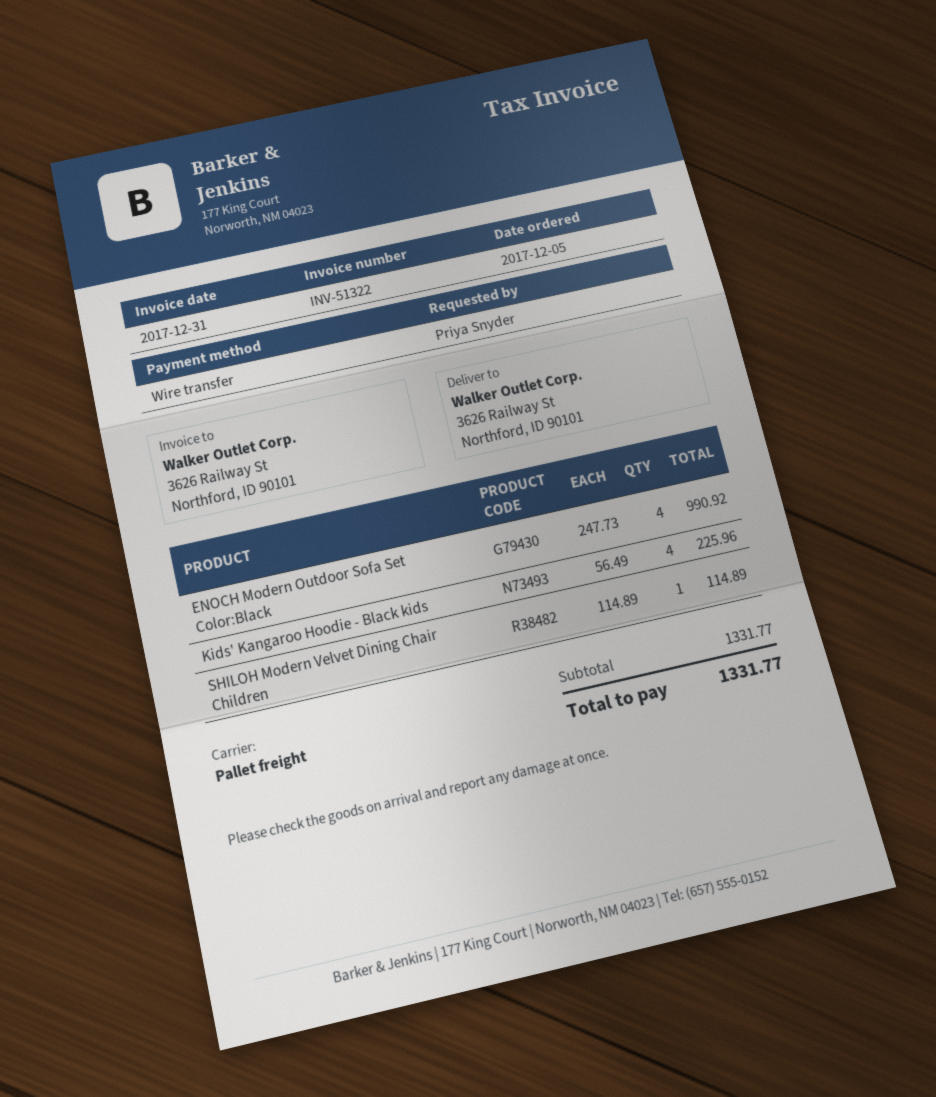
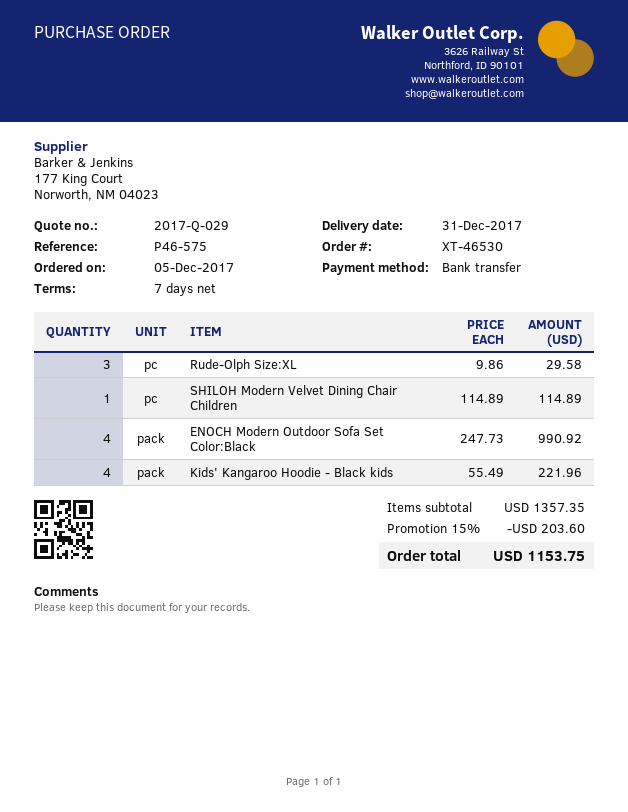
Kids' Kangaroo Hoodie - Black kids: 4 x 56.49 = 225.96 -> 4 x 55.49 = 221.96
Rude-Olph Size:XL: none -> 3 x 9.86 = 29.58
subtotal: 1331.77 -> 1357.35
discount: none -> 15% = 203.60
total: 1331.77 -> 1153.75

